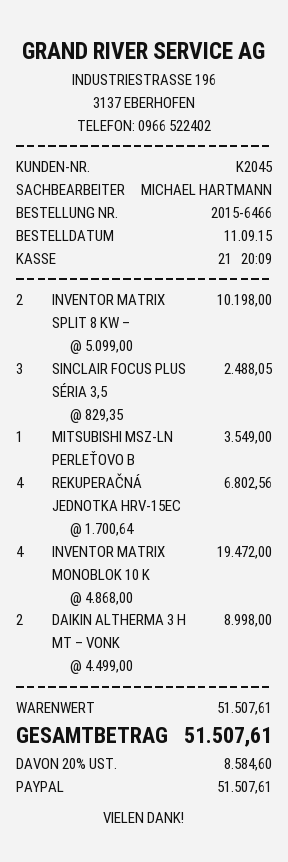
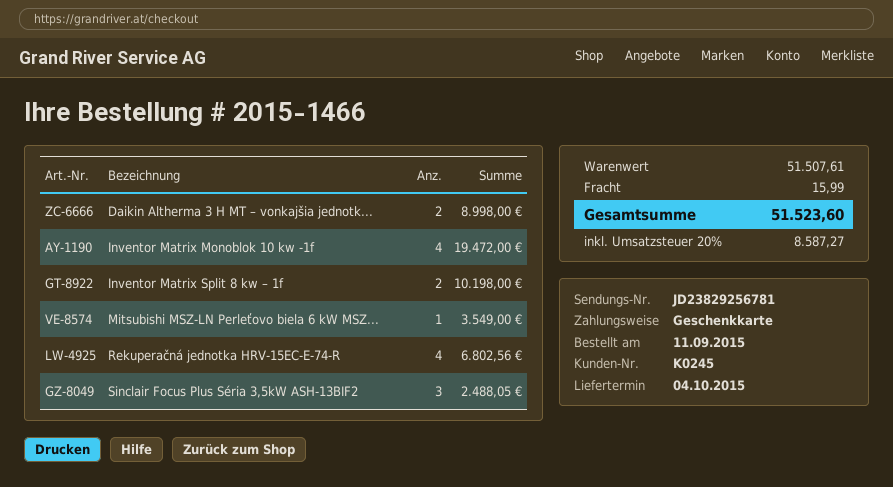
order number: 2015-6466 -> 2015-1466
customer number: K2045 -> K0245
payment method: PayPal -> gift card
shipping: none -> 15.99
tax: 20% = 8584.60 -> 20% = 8587.27
total: 51507.61 -> 51523.60

